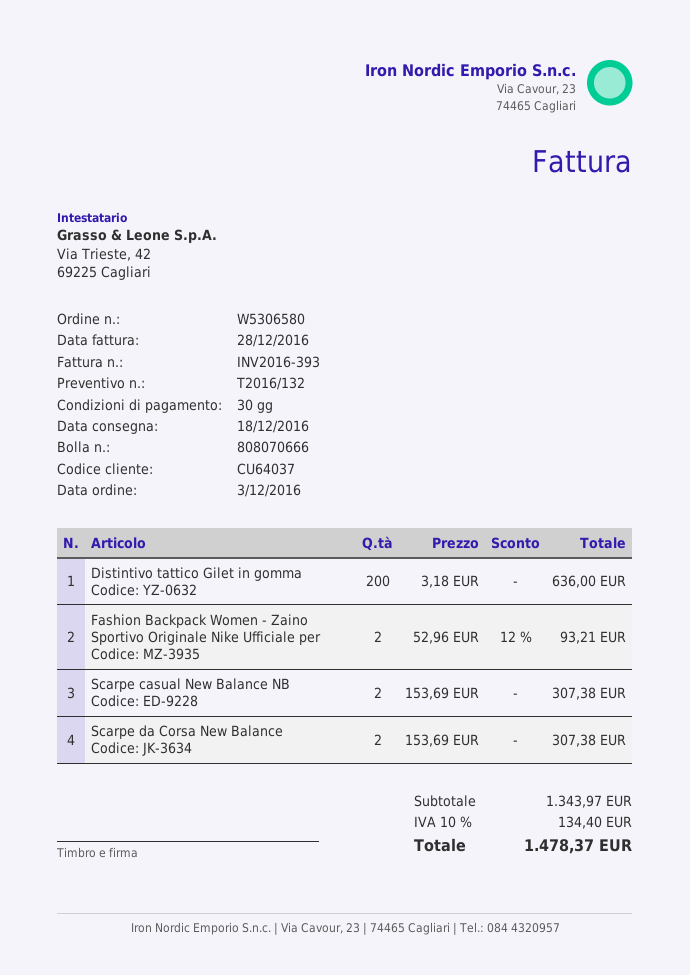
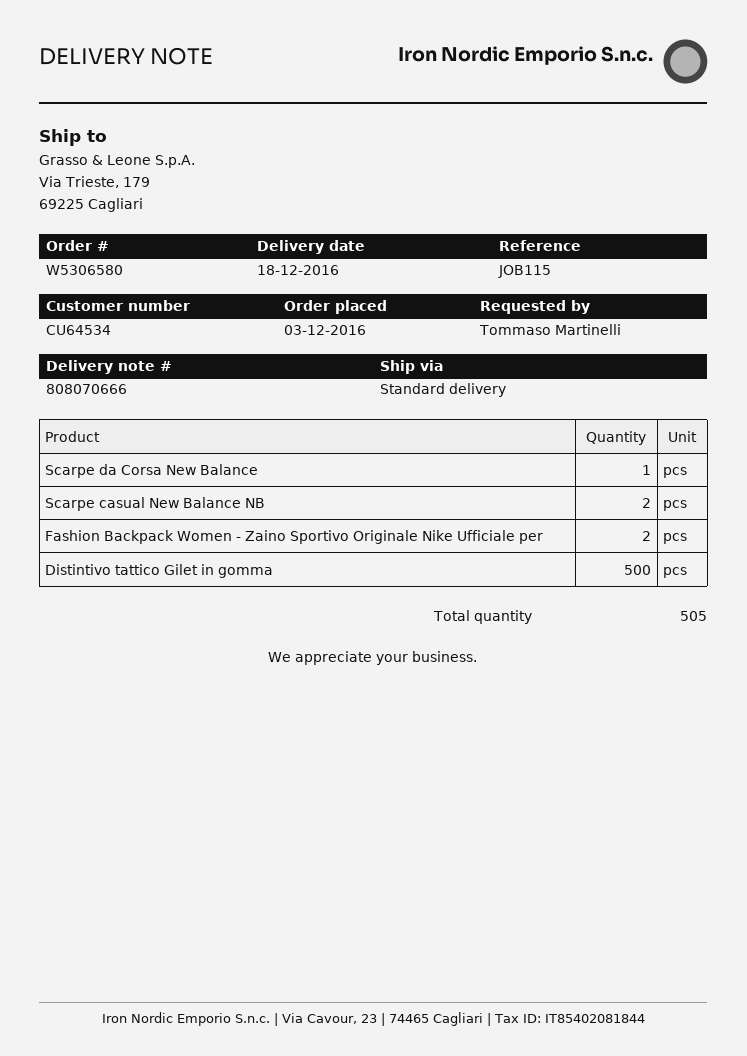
customer number: CU64037 -> CU64534
Distintivo tattico Gilet in gomma: 200 -> 500
Scarpe da Corsa New Balance: 2 -> 1

